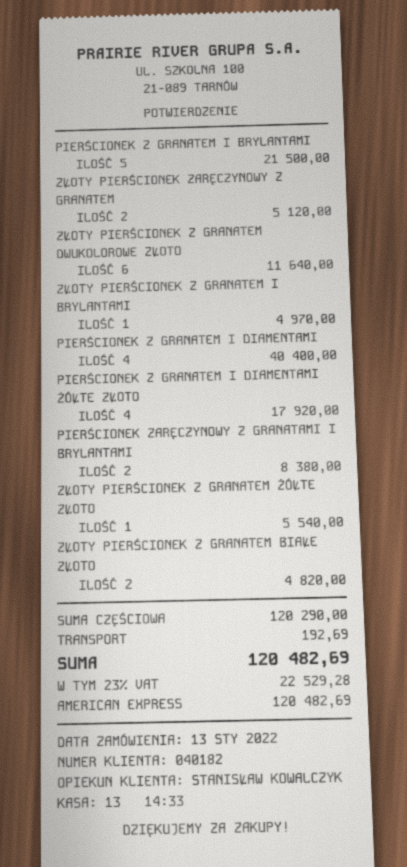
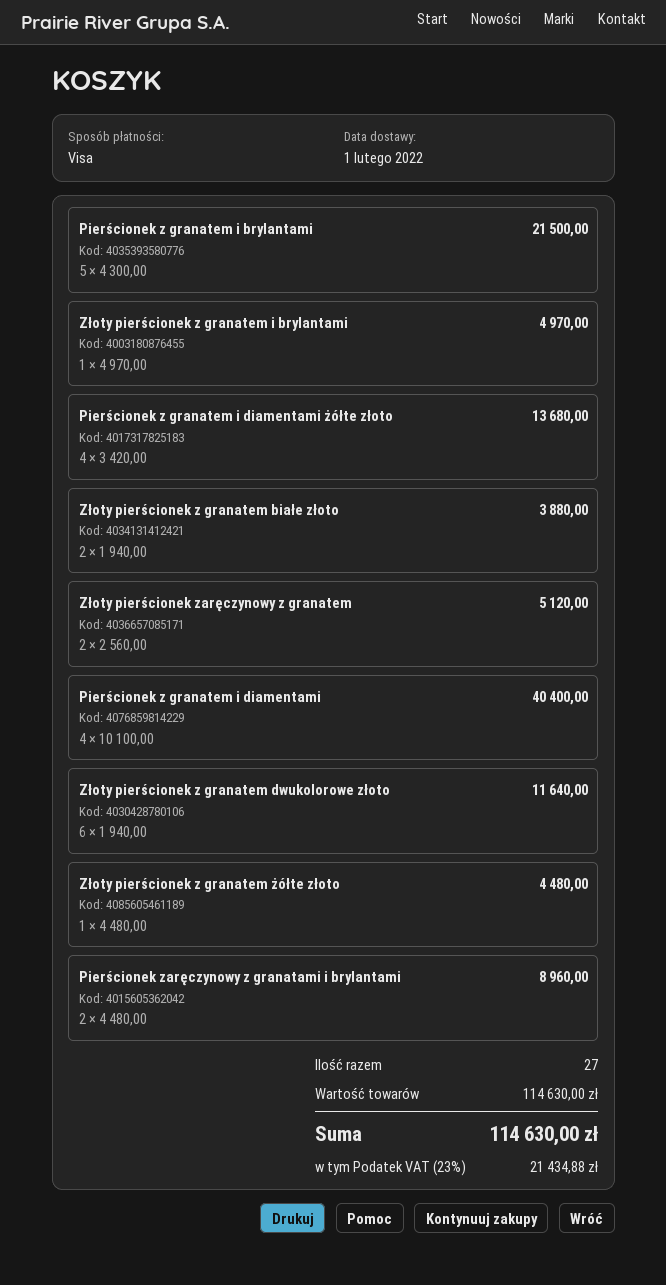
payment method: American Express -> Visa
PIERŚCIONEK Z GRANATEM I DIAMENTAMI ŻÓŁTE ZŁOTO: 4 for 17920.00 -> 4 for 13680.00
PIERŚCIONEK ZARĘCZYNOWY Z GRANATAMI I BRYLANTAMI: 2 for 8380.00 -> 2 for 8960.00
ZŁOTY PIERŚCIONEK Z GRANATEM ŻÓŁTE ZŁOTO: 1 for 5540.00 -> 1 for 4480.00
ZŁOTY PIERŚCIONEK Z GRANATEM BIAŁE ZŁOTO: 2 for 4820.00 -> 2 for 3880.00
subtotal: 120290.00 -> 114630.00
shipping: 192.69 -> none
tax: 23% = 22529.28 -> 23% = 21434.88
total: 120482.69 -> 114630.00

